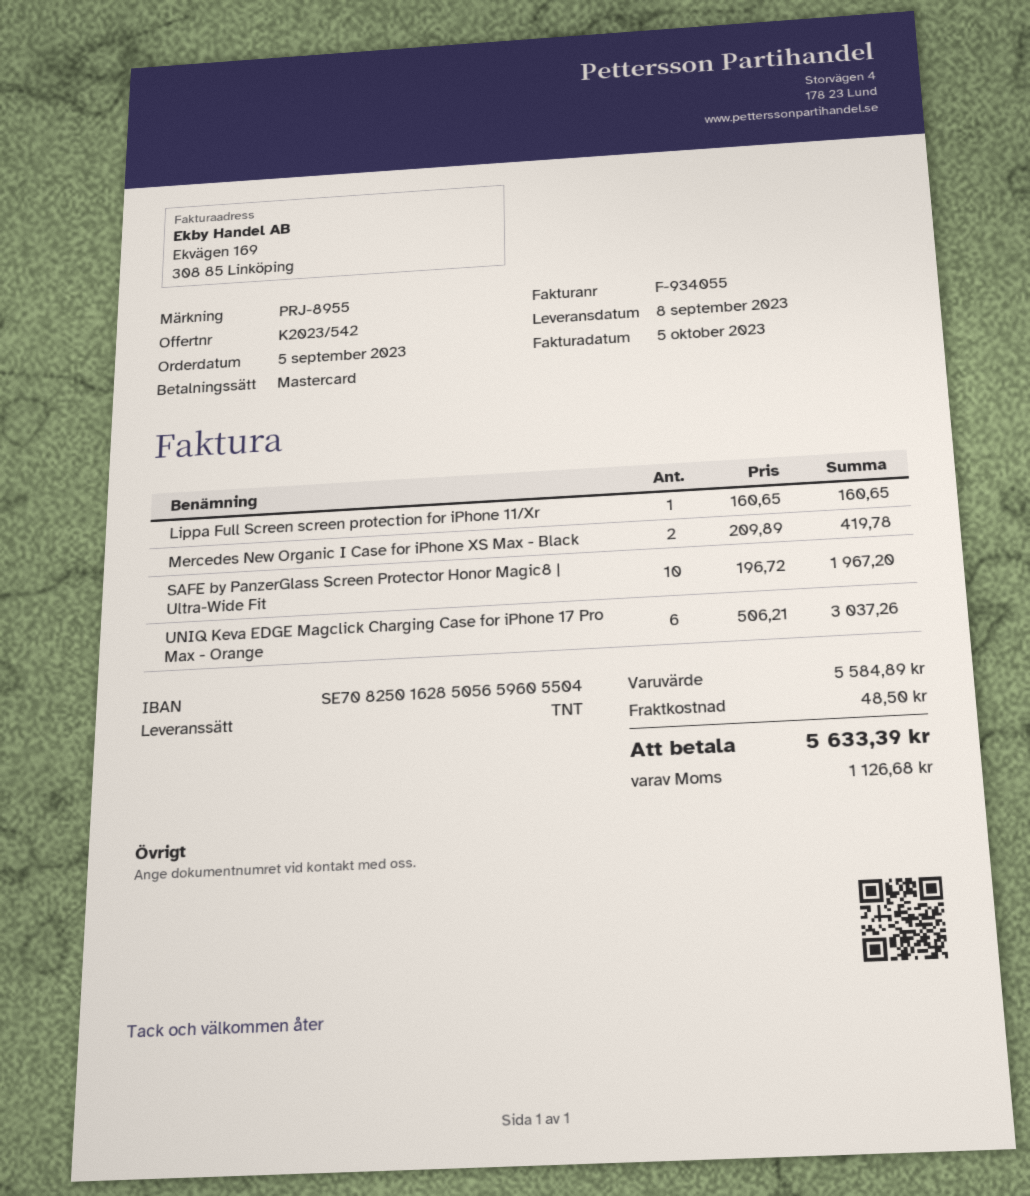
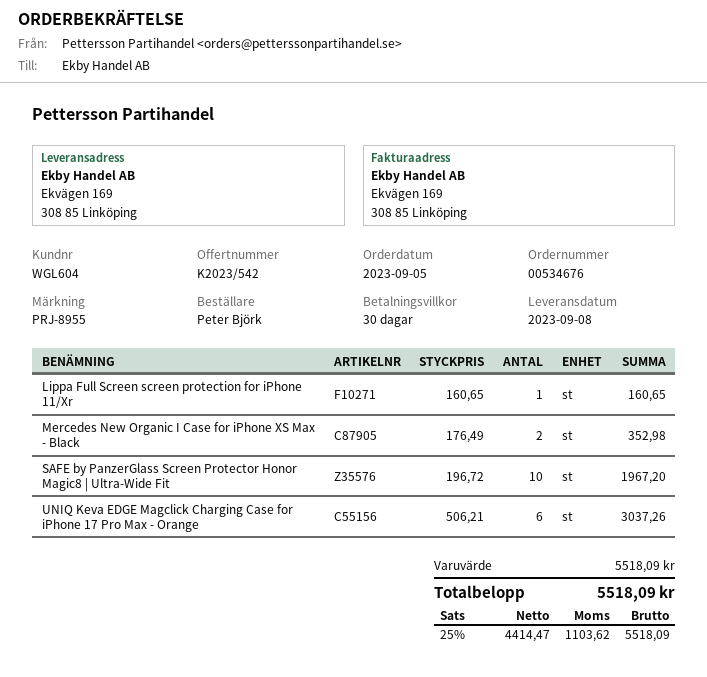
Mercedes New Organic I Case for iPhone XS Max - Black: 2 x 209.89 = 419.78 -> 2 x 176.49 = 352.98
subtotal: 5584.89 -> 5518.09
shipping: 48.50 -> none
tax: 1126.68 -> 1103.62
total: 5633.39 -> 5518.09

